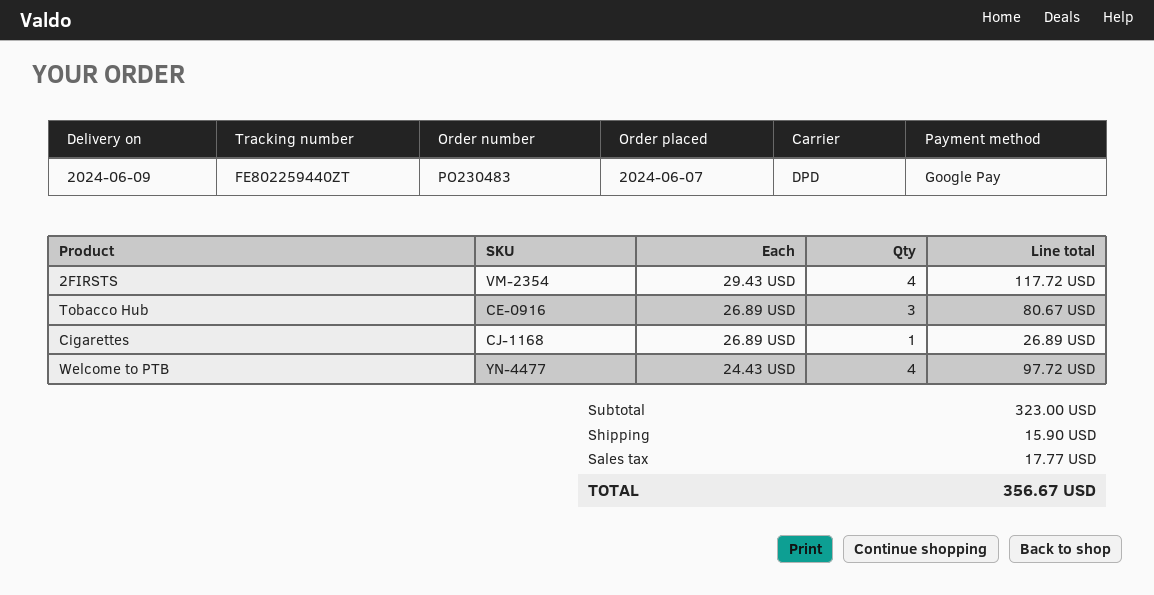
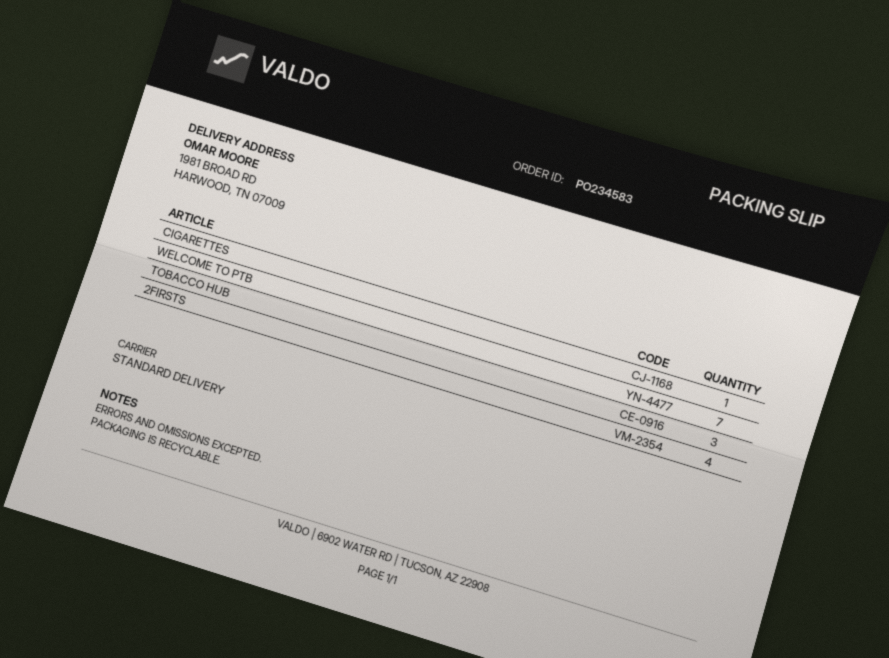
order number: PO230483 -> PO234583
shipping method: DPD -> standard
Welcome to PTB: 4 -> 7

